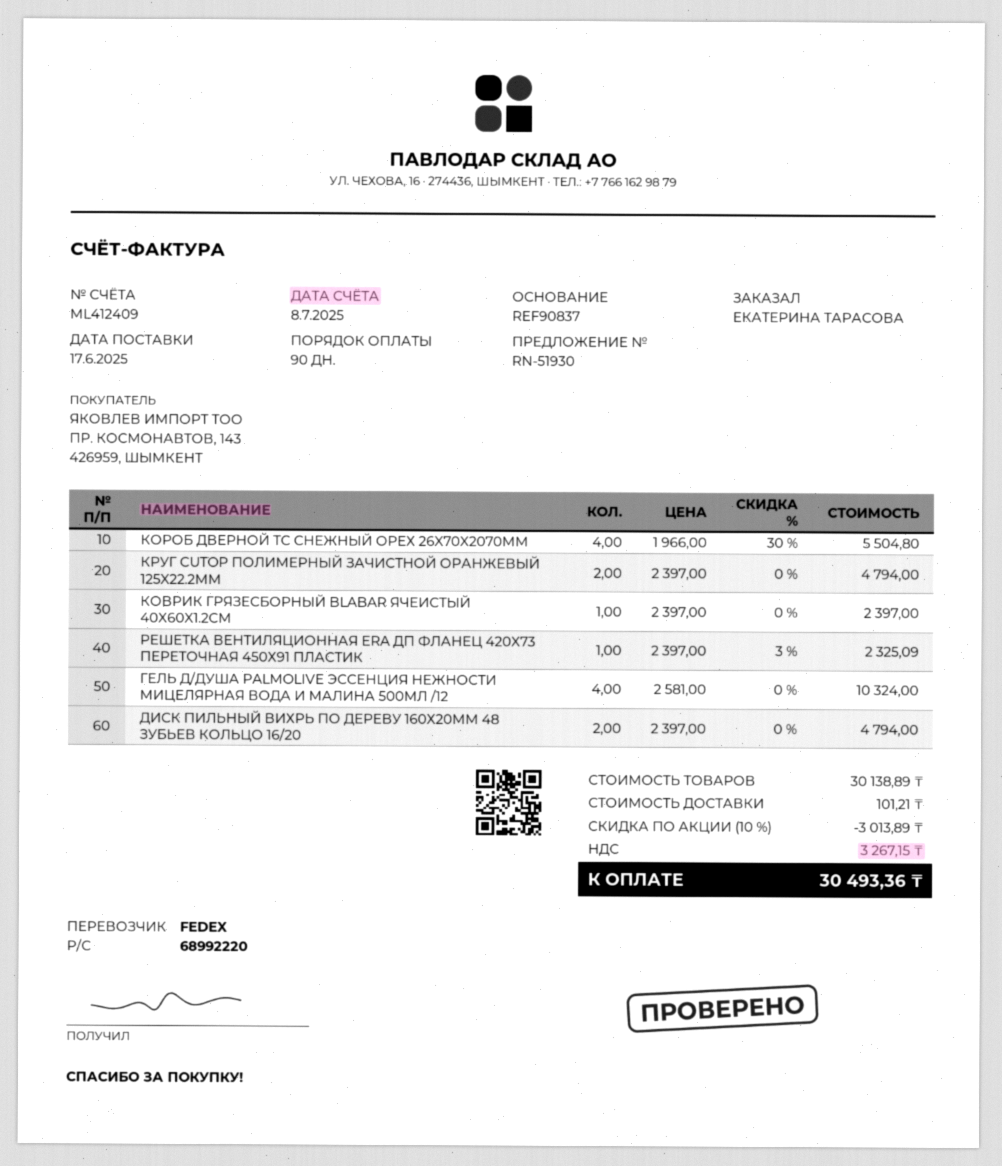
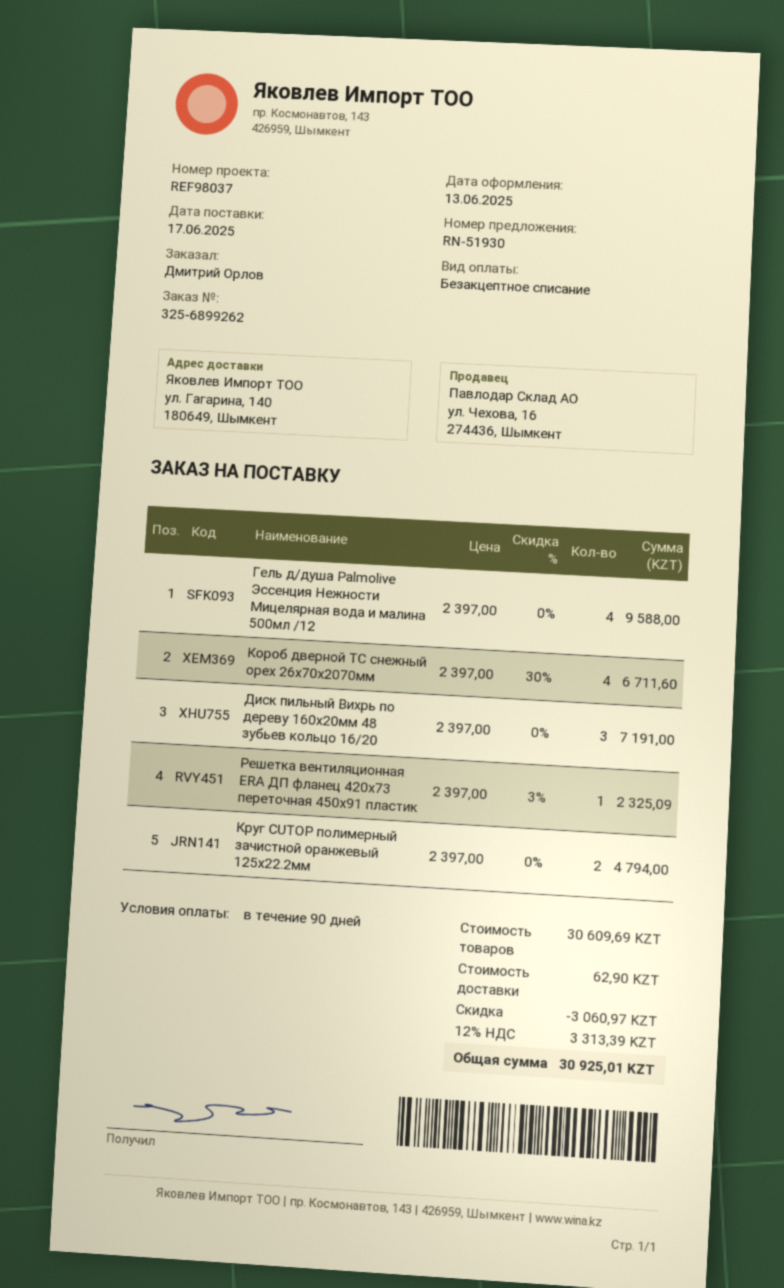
reference: REF90837 -> REF98037
ordered by: ЕКАТЕРИНА ТАРАСОВА -> Дмитрий Орлов
КОРОБ ДВЕРНОЙ ТС СНЕЖНЫЙ ОРЕХ 26X70X2070ММ: 4 x 1966.00 - 30% = 5504.80 -> 4 x 2397.00 - 30% = 6711.60
КОВРИК ГРЯЗЕСБОРНЫЙ BLABAR ЯЧЕИСТЫЙ 40X60X1.2СМ: 1 x 2397.00 = 2397.00 -> none
ГЕЛЬ Д/ДУША PALMOLIVE ЭССЕНЦИЯ НЕЖНОСТИ МИЦЕЛЯРНАЯ ВОДА И МАЛИНА 500МЛ /12: 4 x 2581.00 = 10324.00 -> 4 x 2397.00 = 9588.00
ДИСК ПИЛЬНЫЙ ВИХРЬ ПО ДЕРЕВУ 160Х20ММ 48 ЗУБЬЕВ КОЛЬЦО 16/20: 2 x 2397.00 = 4794.00 -> 3 x 2397.00 = 7191.00
subtotal: 30138.89 -> 30609.69
discount: 3013.89 -> 3060.97
shipping: 101.21 -> 62.90
tax: 3267.15 -> 3313.39
total: 30493.36 -> 30925.01

